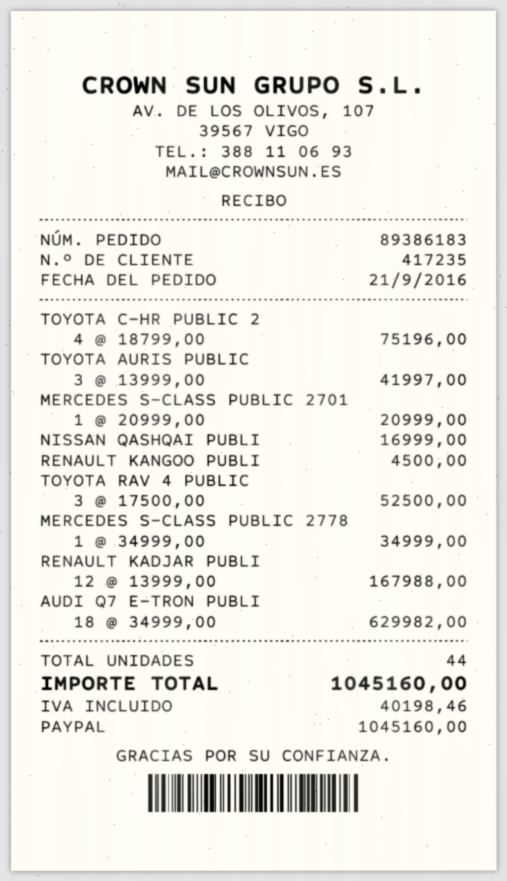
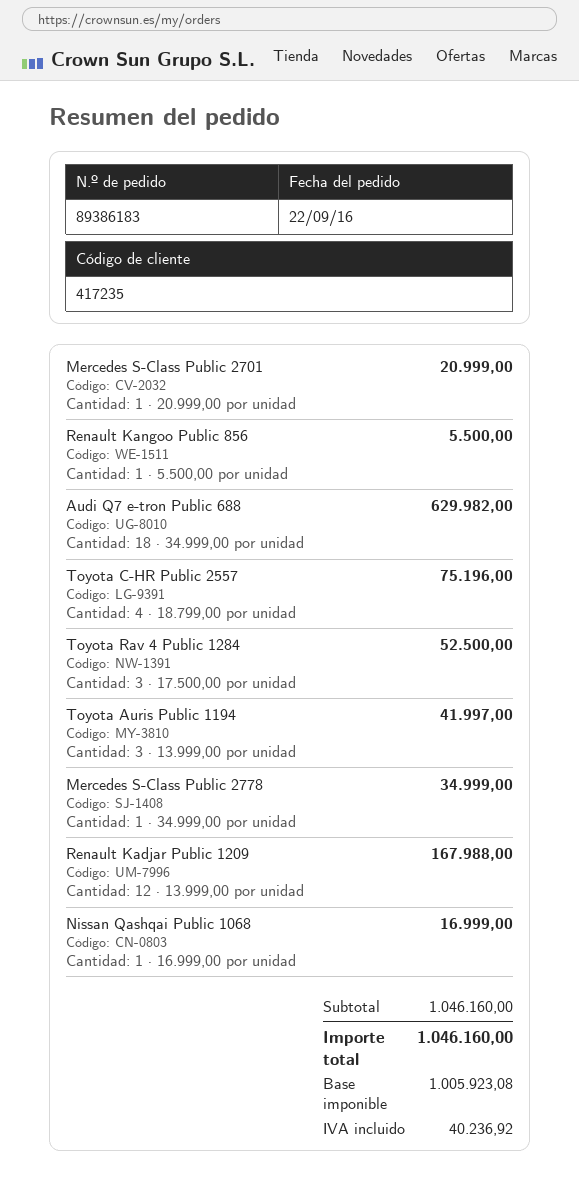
order date: 2016-09-21 -> 2016-09-22
RENAULT KANGOO PUBLI: 1 x 4500.00 = 4500.00 -> 1 x 5500.00 = 5500.00
tax: 40198.46 -> 40236.92
total: 1045160.00 -> 1046160.00

